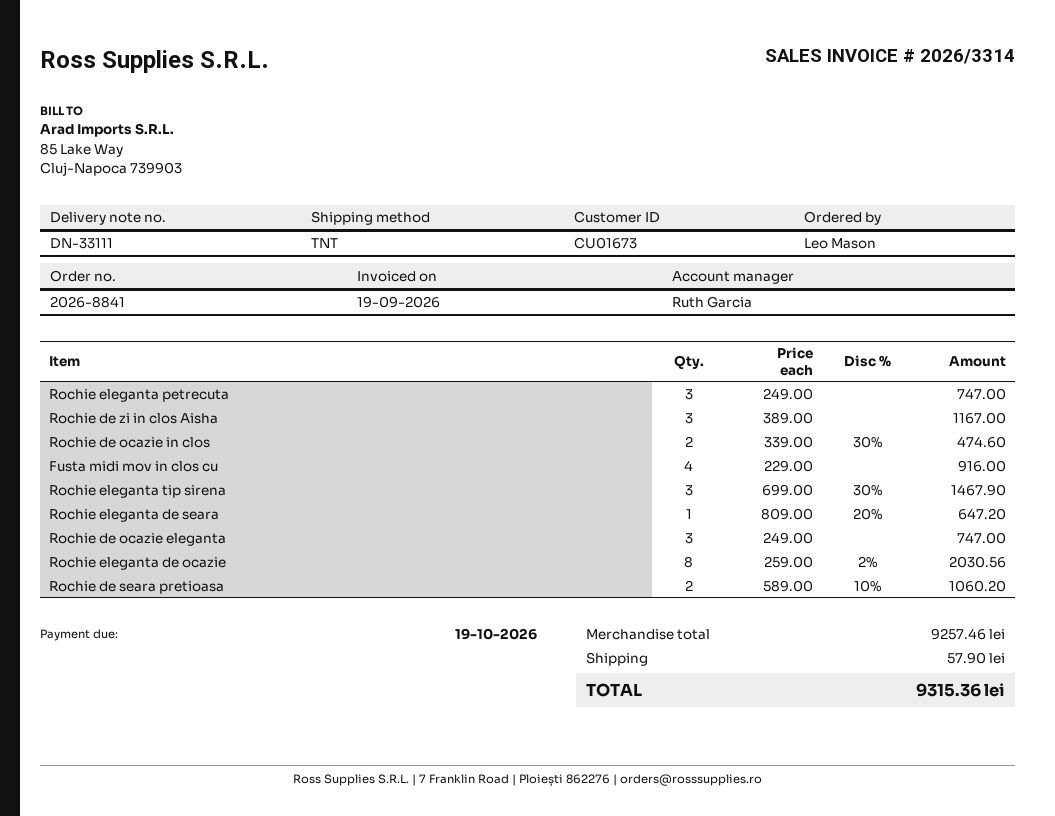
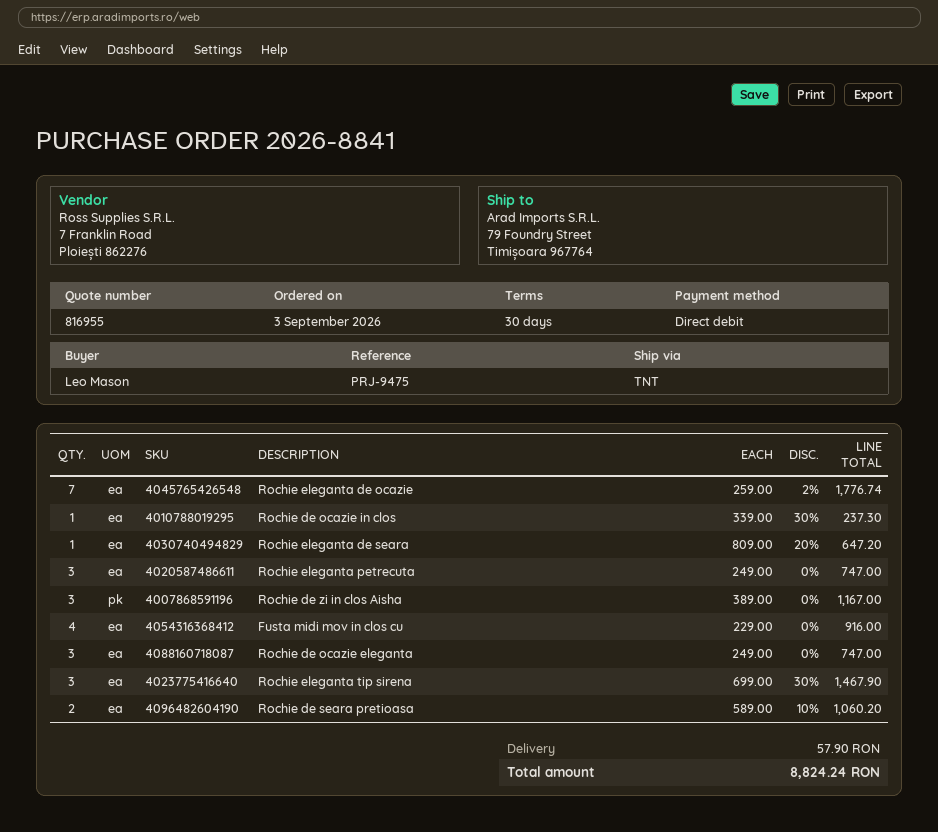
Rochie de ocazie in clos: 2 x 339.00 - 30% = 474.60 -> 1 x 339.00 - 30% = 237.30
Rochie eleganta de ocazie: 8 x 259.00 - 2% = 2030.56 -> 7 x 259.00 - 2% = 1776.74
total: 9315.36 -> 8824.24

